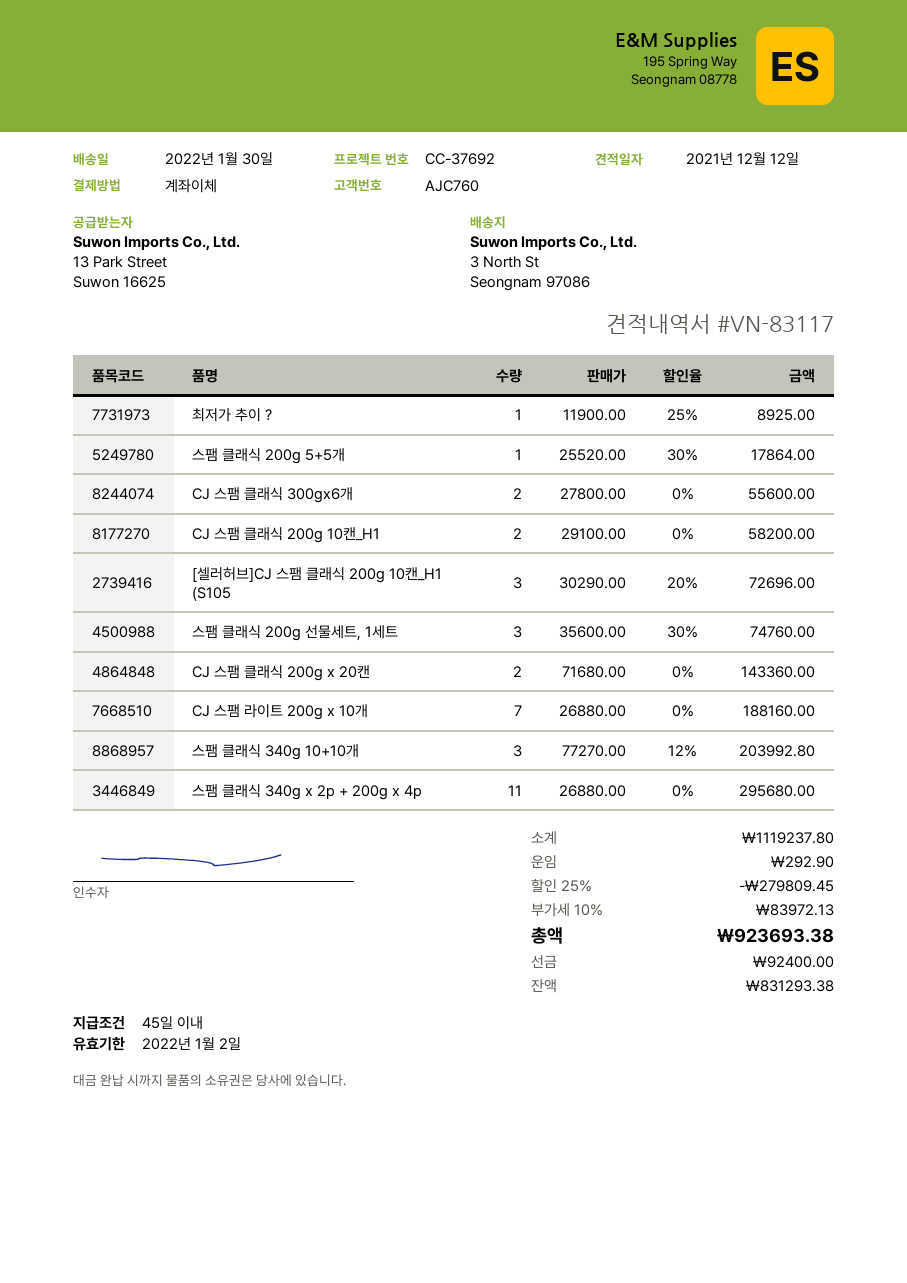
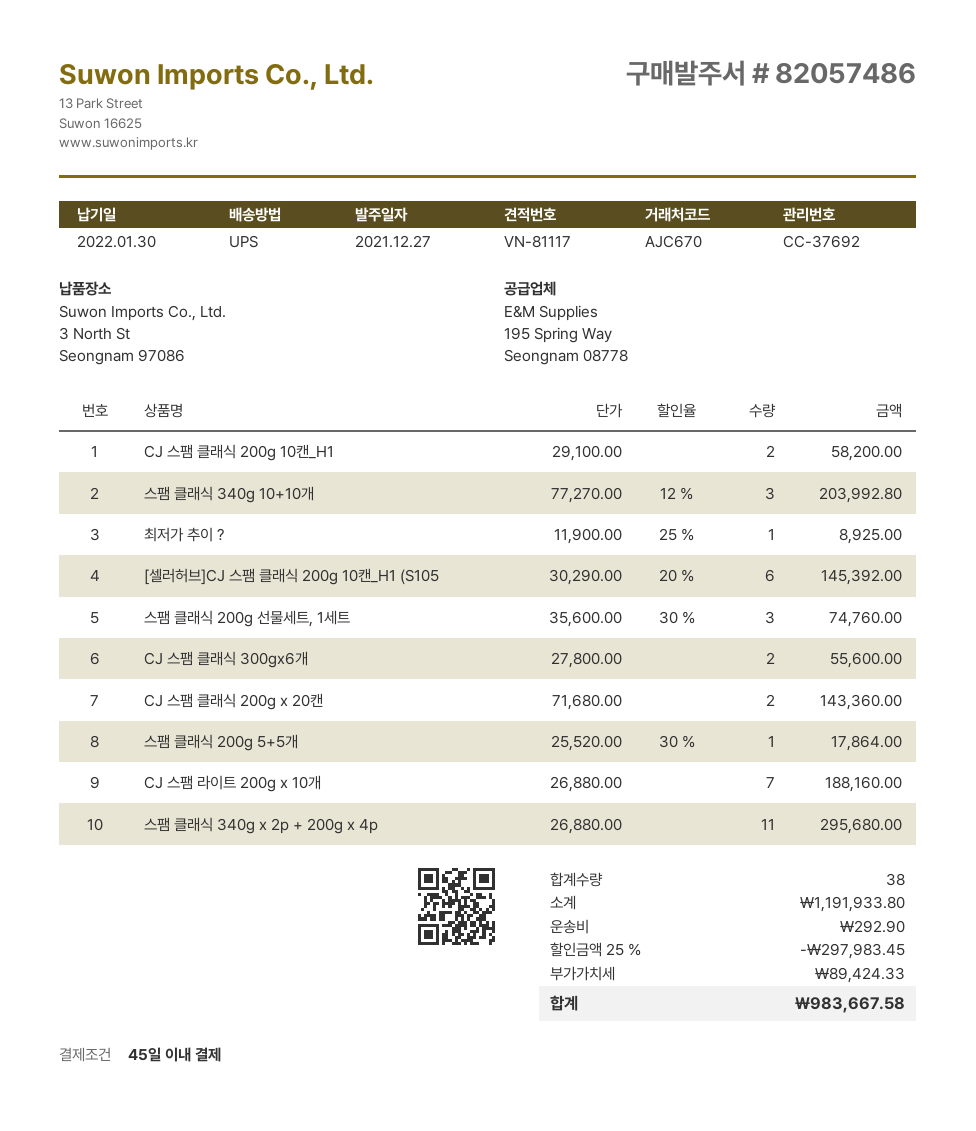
quote number: VN-83117 -> VN-81117
customer number: AJC760 -> AJC670
[셀러허브]CJ 스팸 클래식 200g 10캔_H1 (S105: 3 x 30290.00 - 20% = 72696.00 -> 6 x 30290.00 - 20% = 145392.00
subtotal: 1119237.80 -> 1191933.80
discount: 25% = 279809.45 -> 25% = 297983.45
tax: 83972.13 -> 89424.33
total: 923693.38 -> 983667.58

